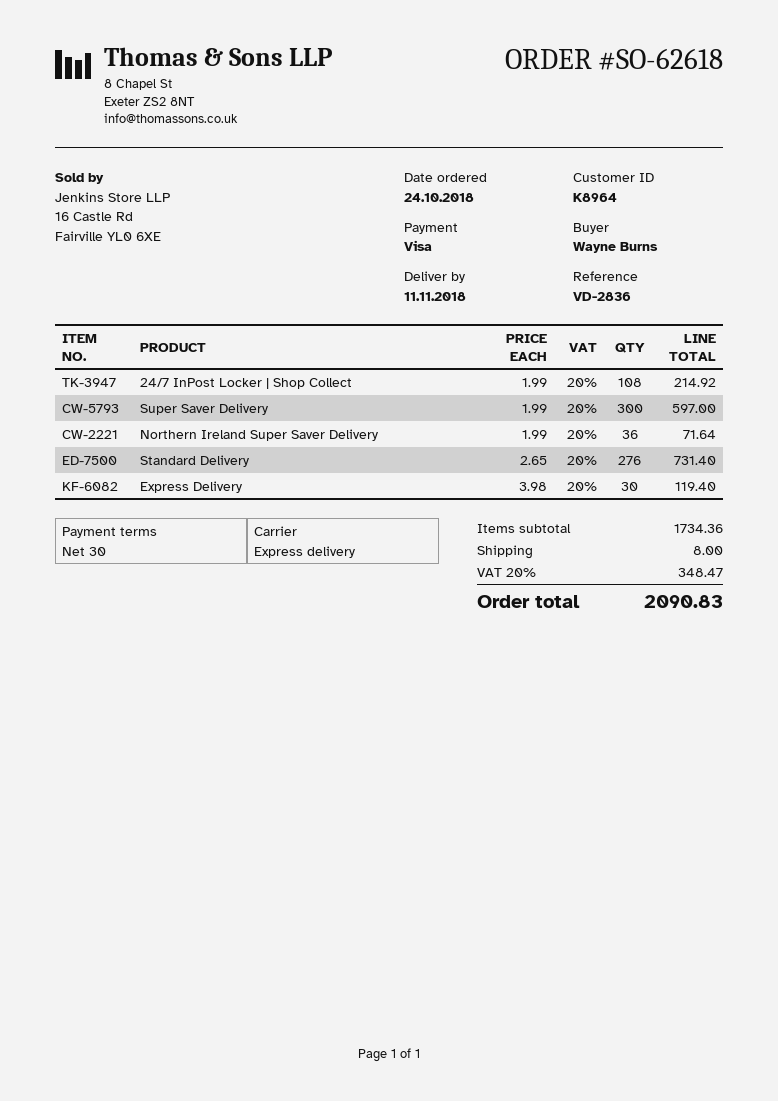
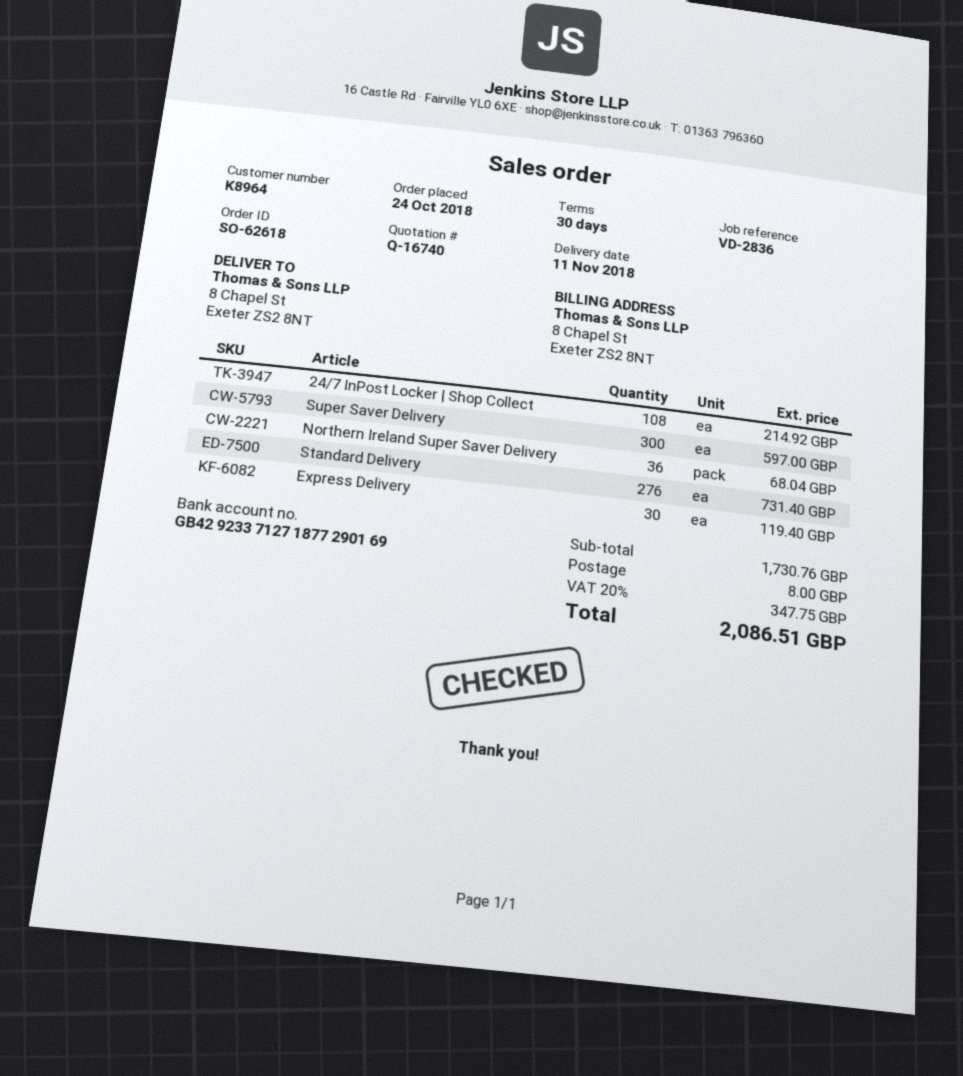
Northern Ireland Super Saver Delivery: 36 for 71.64 -> 36 for 68.04
subtotal: 1734.36 -> 1730.76
tax: 20% = 348.47 -> 20% = 347.75
total: 2090.83 -> 2086.51

